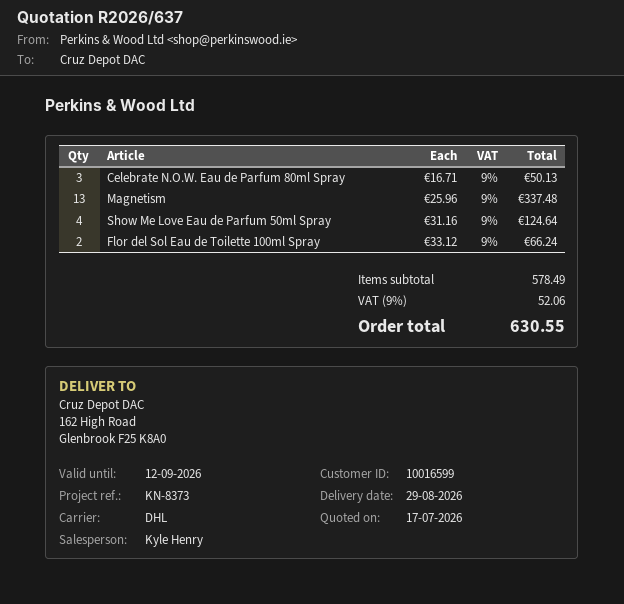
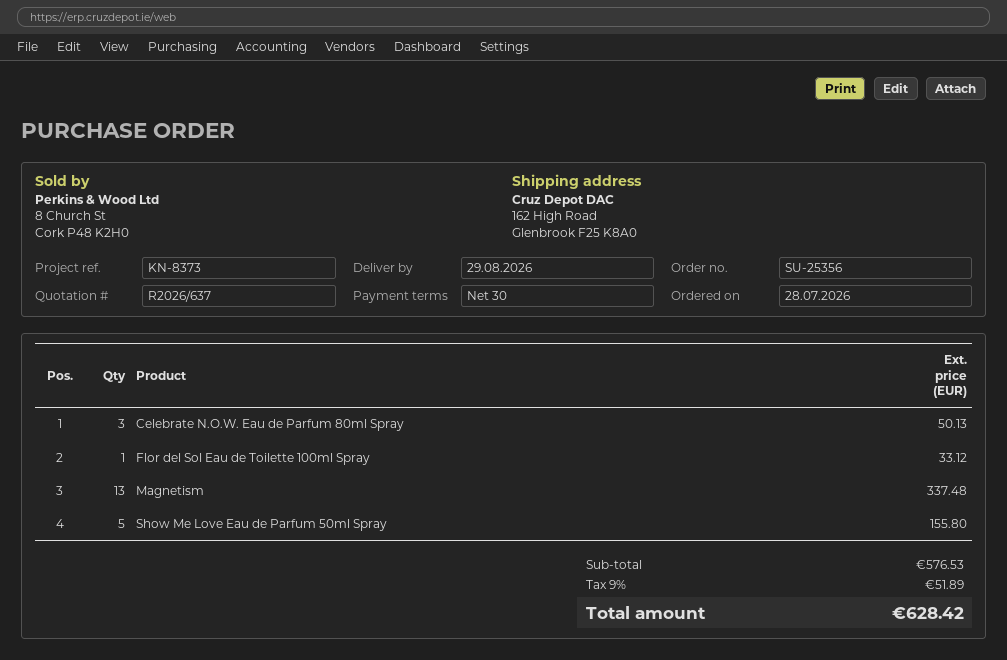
Show Me Love Eau de Parfum 50ml Spray: 4 for 124.64 -> 5 for 155.80
Flor del Sol Eau de Toilette 100ml Spray: 2 for 66.24 -> 1 for 33.12
subtotal: 578.49 -> 576.53
tax: 9% = 52.06 -> 9% = 51.89
total: 630.55 -> 628.42

